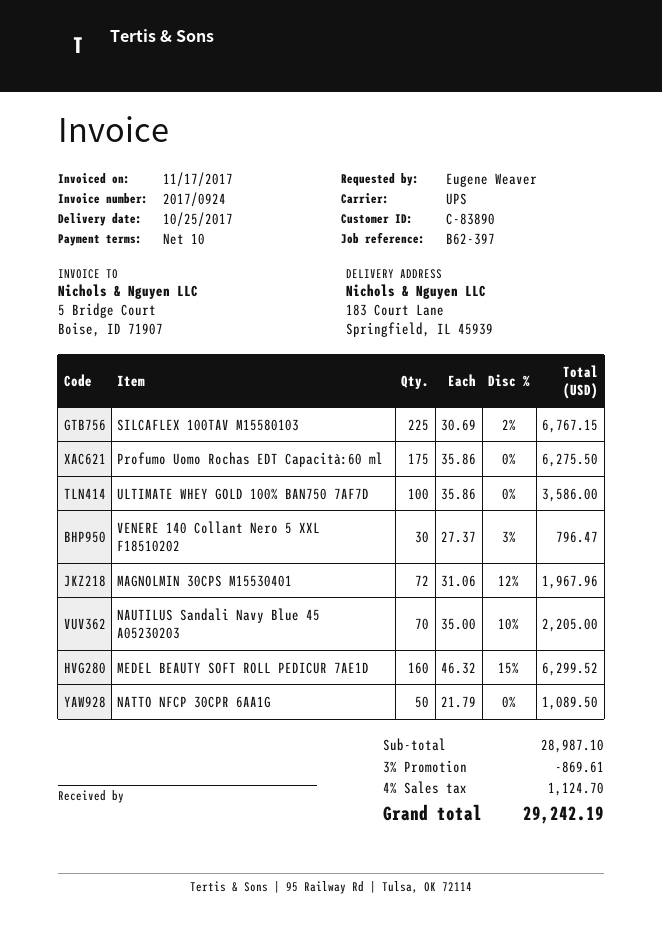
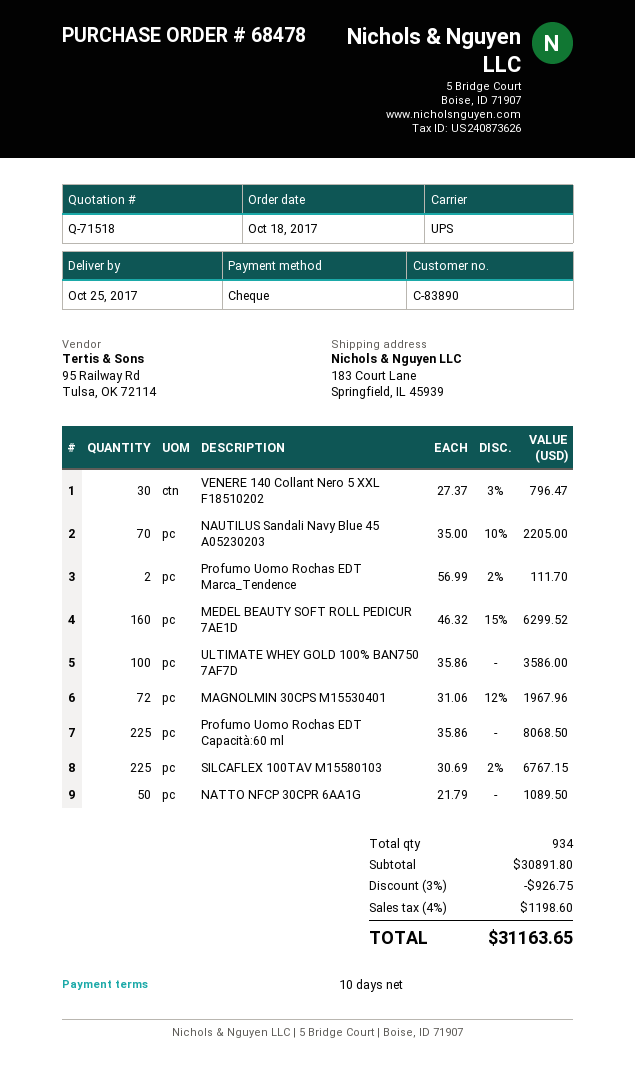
Profumo Uomo Rochas EDT Capacità:60 ml: 175 x 35.86 = 6275.50 -> 225 x 35.86 = 8068.50
Profumo Uomo Rochas EDT Marca_Tendence: none -> 2 x 56.99 - 2% = 111.70
subtotal: 28987.10 -> 30891.80
discount: 3% = 869.61 -> 3% = 926.75
tax: 4% = 1124.70 -> 4% = 1198.60
total: 29242.19 -> 31163.65

